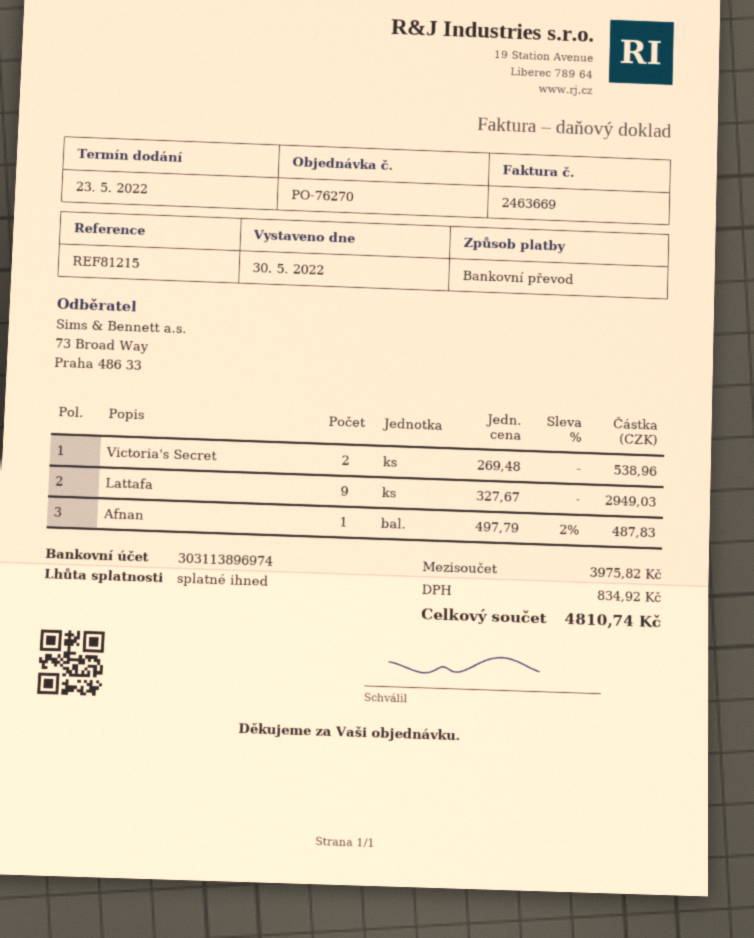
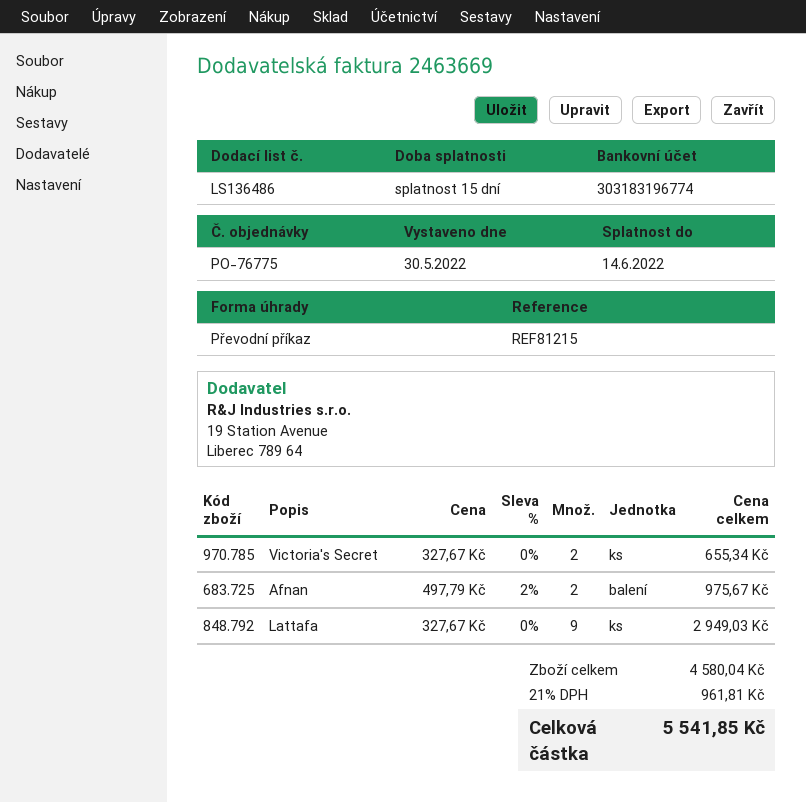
order number: PO-76270 -> PO-76775
payment terms: on receipt -> 15 days
bank account: 303113896974 -> 303183196774
Victoria's Secret: 2 x 269.48 = 538.96 -> 2 x 327.67 = 655.34
Afnan: 1 x 497.79 - 2% = 487.83 -> 2 x 497.79 - 2% = 975.67
subtotal: 3975.82 -> 4580.04
tax: 834.92 -> 961.81
total: 4810.74 -> 5541.85

